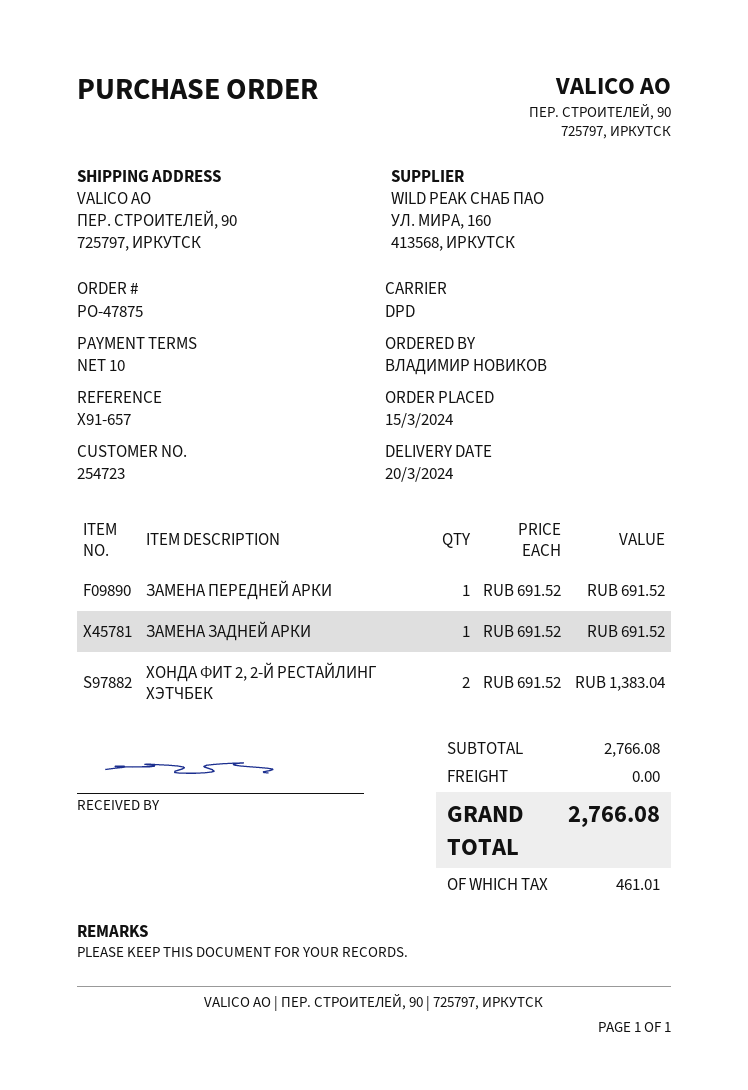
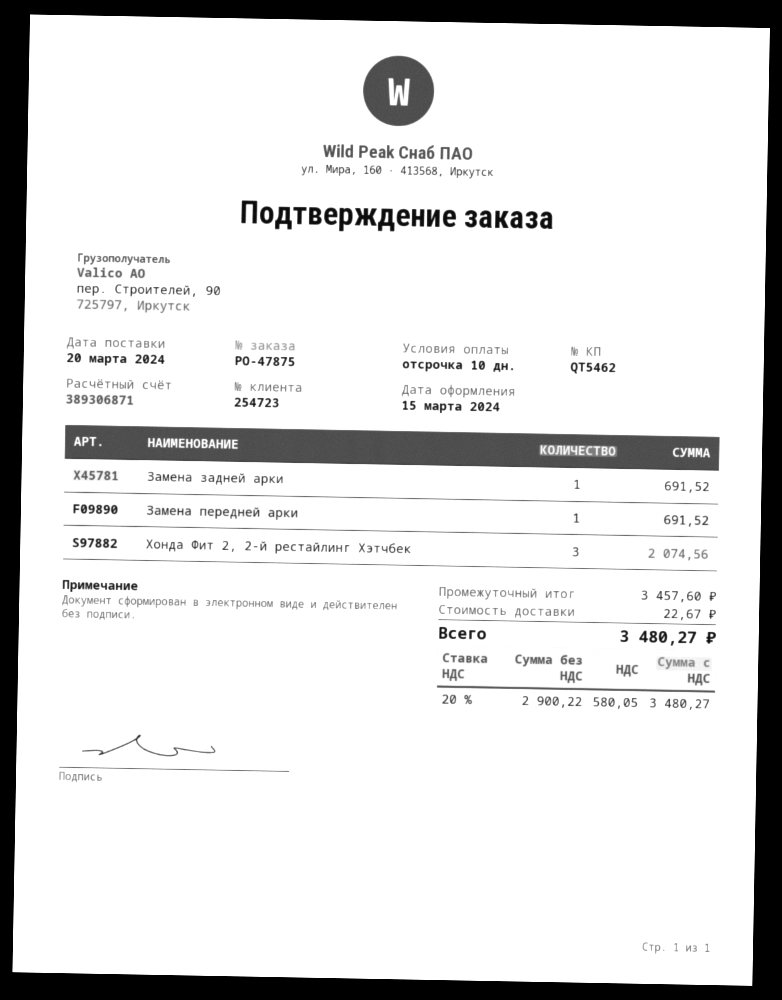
ХОНДА ФИТ 2, 2-Й РЕСТАЙЛИНГ ХЭТЧБЕК: 2 for 1383.04 -> 3 for 2074.56
subtotal: 2766.08 -> 3457.60
shipping: 0.00 -> 22.67
tax: 461.01 -> 580.05
total: 2766.08 -> 3480.27

